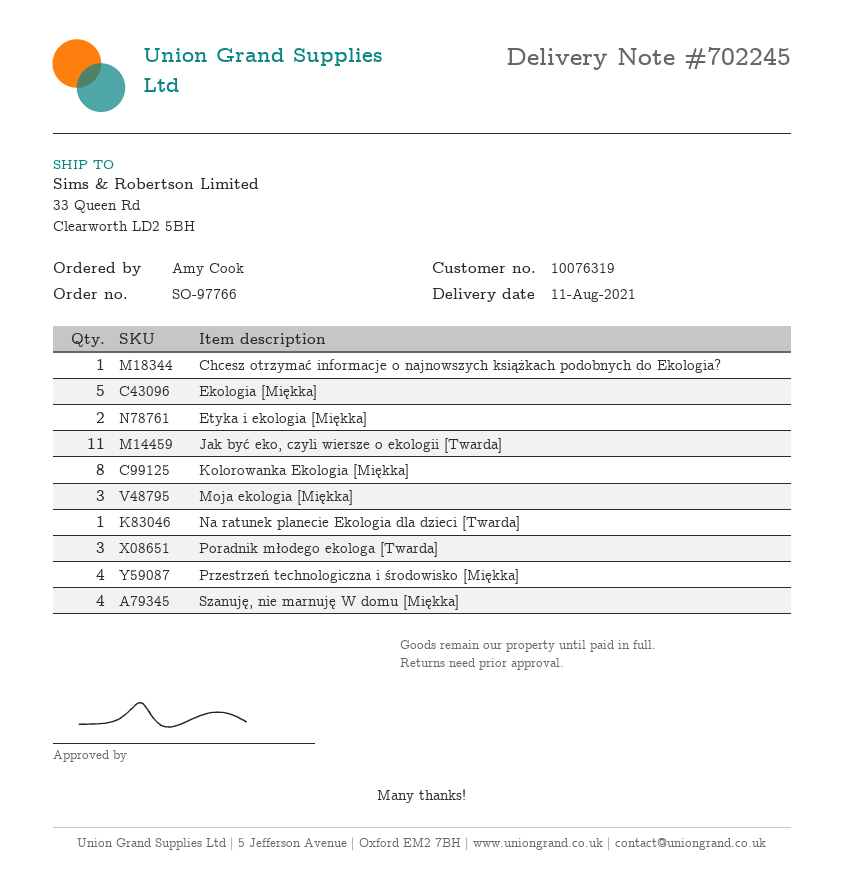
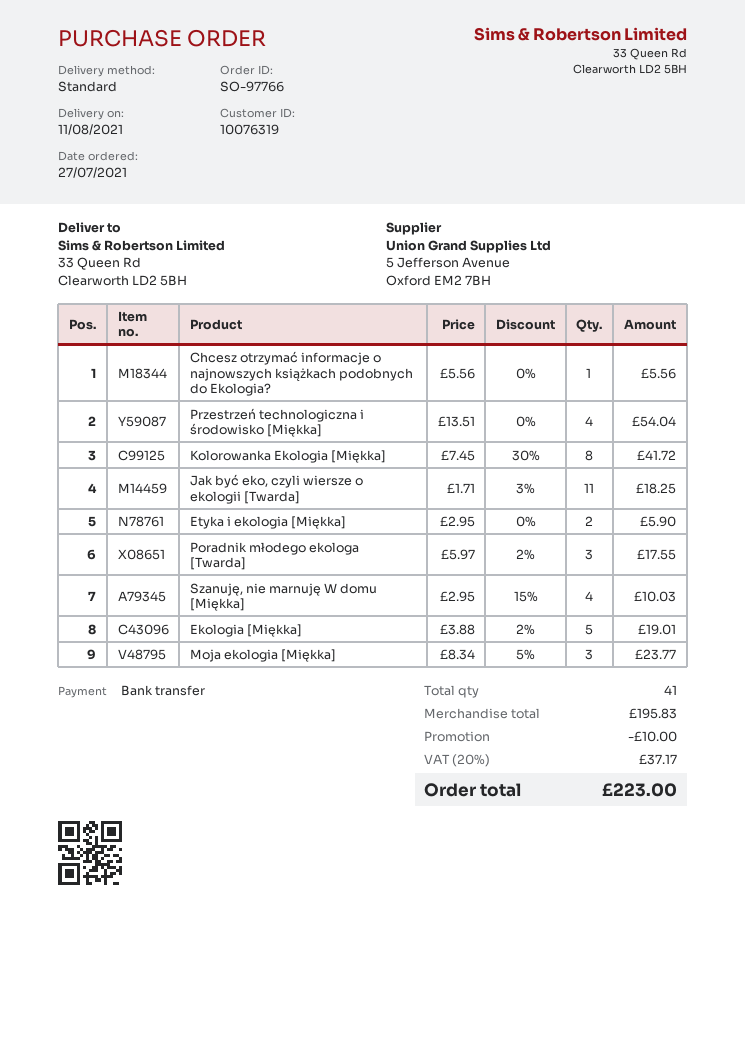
Na ratunek planecie Ekologia dla dzieci [Twarda]: 1 -> none

